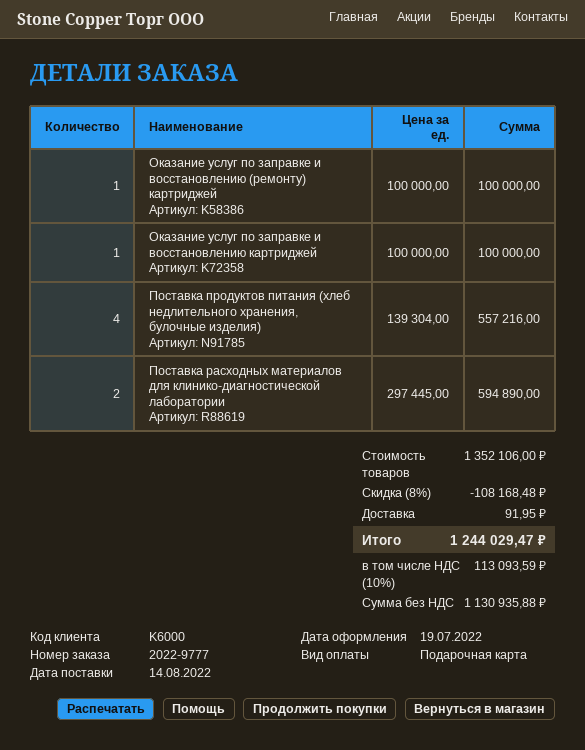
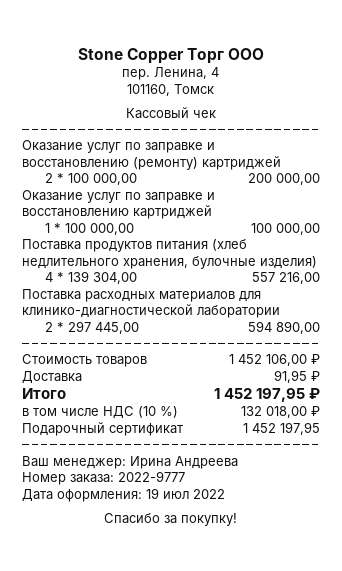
Оказание услуг по заправке и восстановлению (ремонту) картриджей: 1 x 100000.00 = 100000.00 -> 2 x 100000.00 = 200000.00
subtotal: 1352106.00 -> 1452106.00
discount: 8% = 108168.48 -> none
tax: 10% = 113093.59 -> 10% = 132018.00
total: 1244029.47 -> 1452197.95

